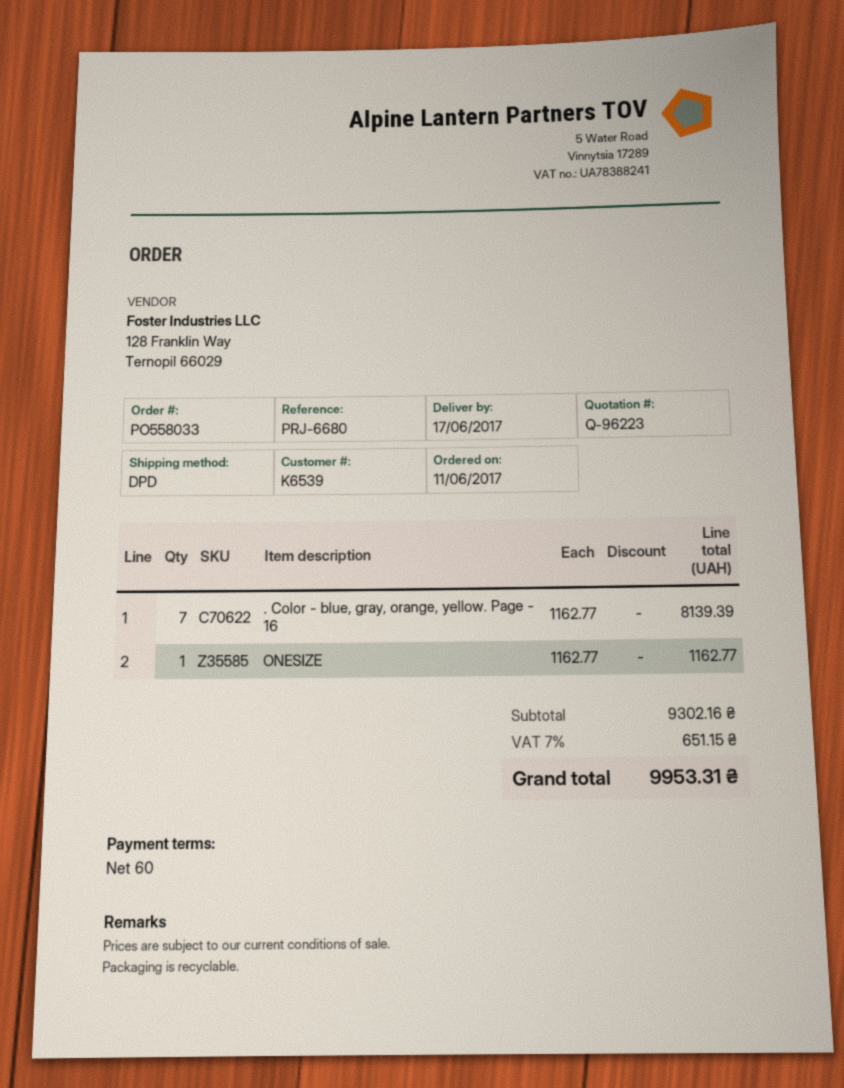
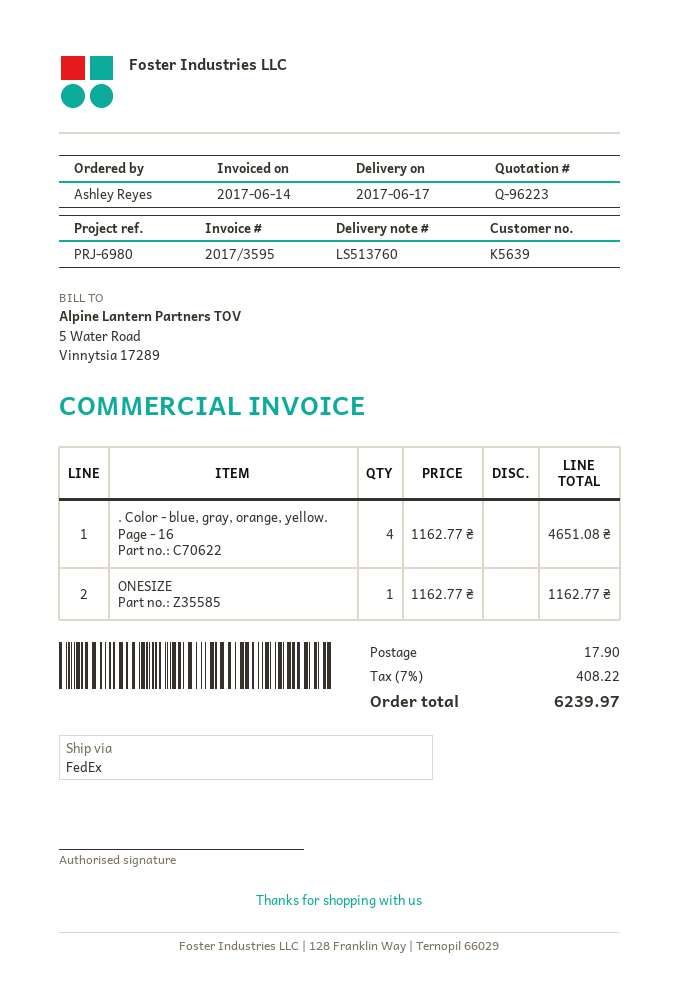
customer number: K6539 -> K5639
reference: PRJ-6680 -> PRJ-6980
shipping method: DPD -> FedEx
. Color - blue, gray, orange, yellow. Page - 16: 7 x 1162.77 = 8139.39 -> 4 x 1162.77 = 4651.08
shipping: none -> 17.90
tax: 7% = 651.15 -> 7% = 408.22
total: 9953.31 -> 6239.97

